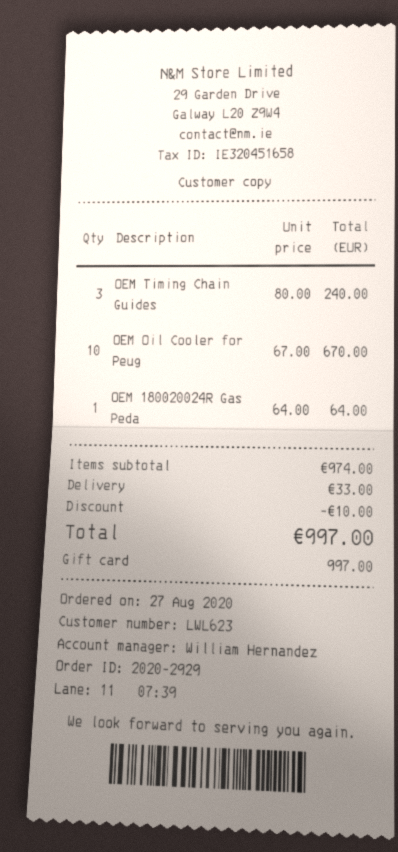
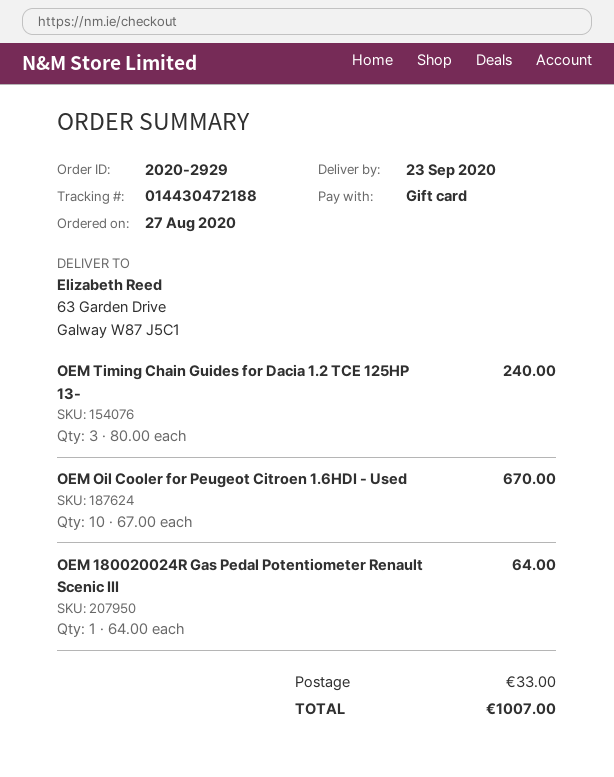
discount: 10.00 -> none
total: 997.00 -> 1007.00

